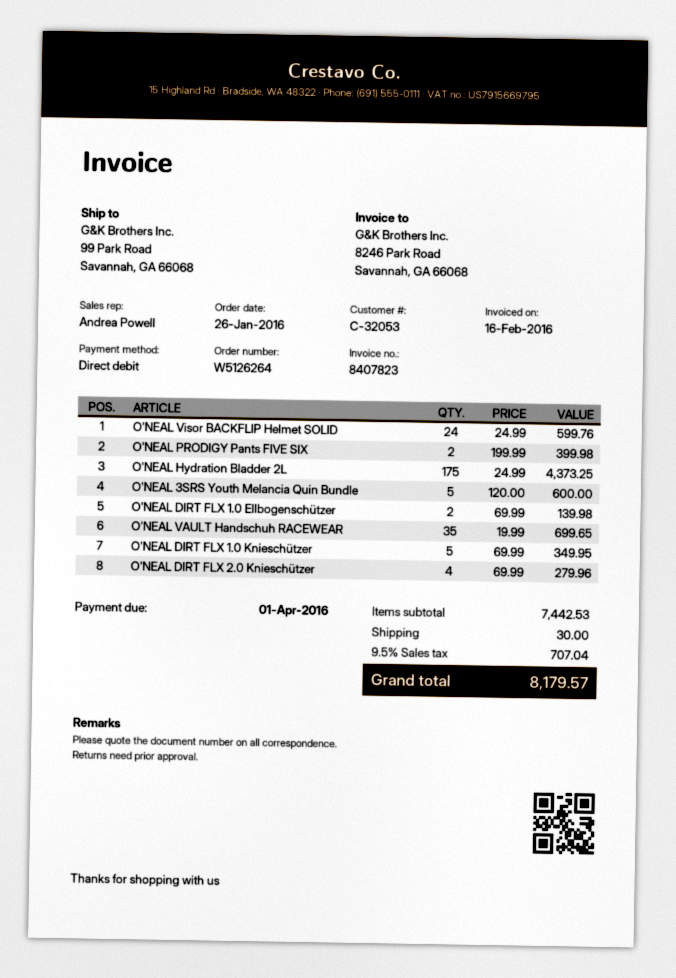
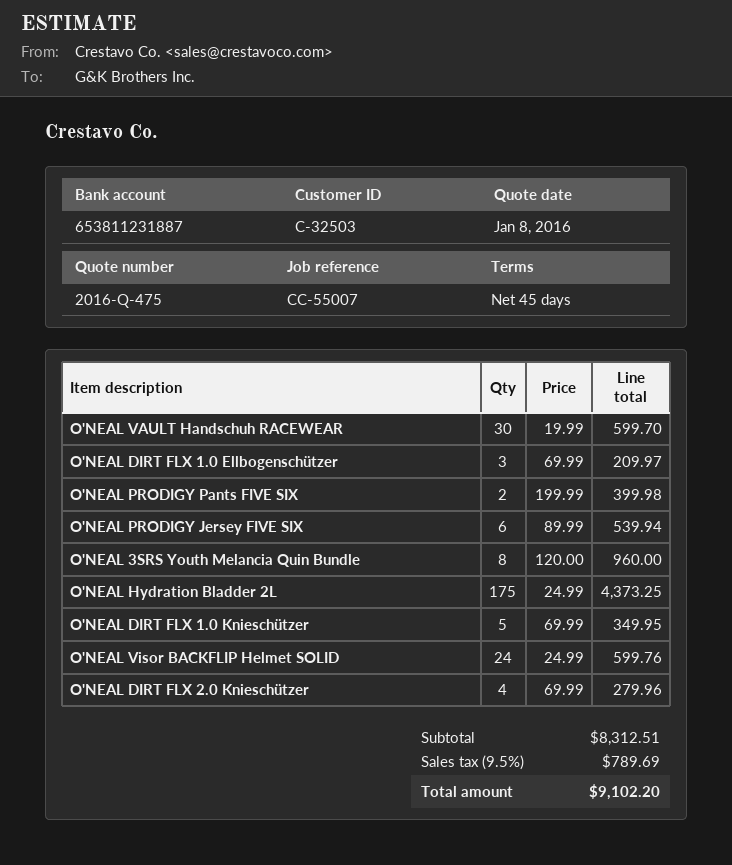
customer number: C-32053 -> C-32503
O'NEAL 3SRS Youth Melancia Quin Bundle: 5 x 120.00 = 600.00 -> 8 x 120.00 = 960.00
O'NEAL DIRT FLX 1.0 Ellbogenschützer: 2 x 69.99 = 139.98 -> 3 x 69.99 = 209.97
O'NEAL VAULT Handschuh RACEWEAR: 35 x 19.99 = 699.65 -> 30 x 19.99 = 599.70
O'NEAL PRODIGY Jersey FIVE SIX: none -> 6 x 89.99 = 539.94
subtotal: 7442.53 -> 8312.51
shipping: 30.00 -> none
tax: 9.5% = 707.04 -> 9.5% = 789.69
total: 8179.57 -> 9102.20

